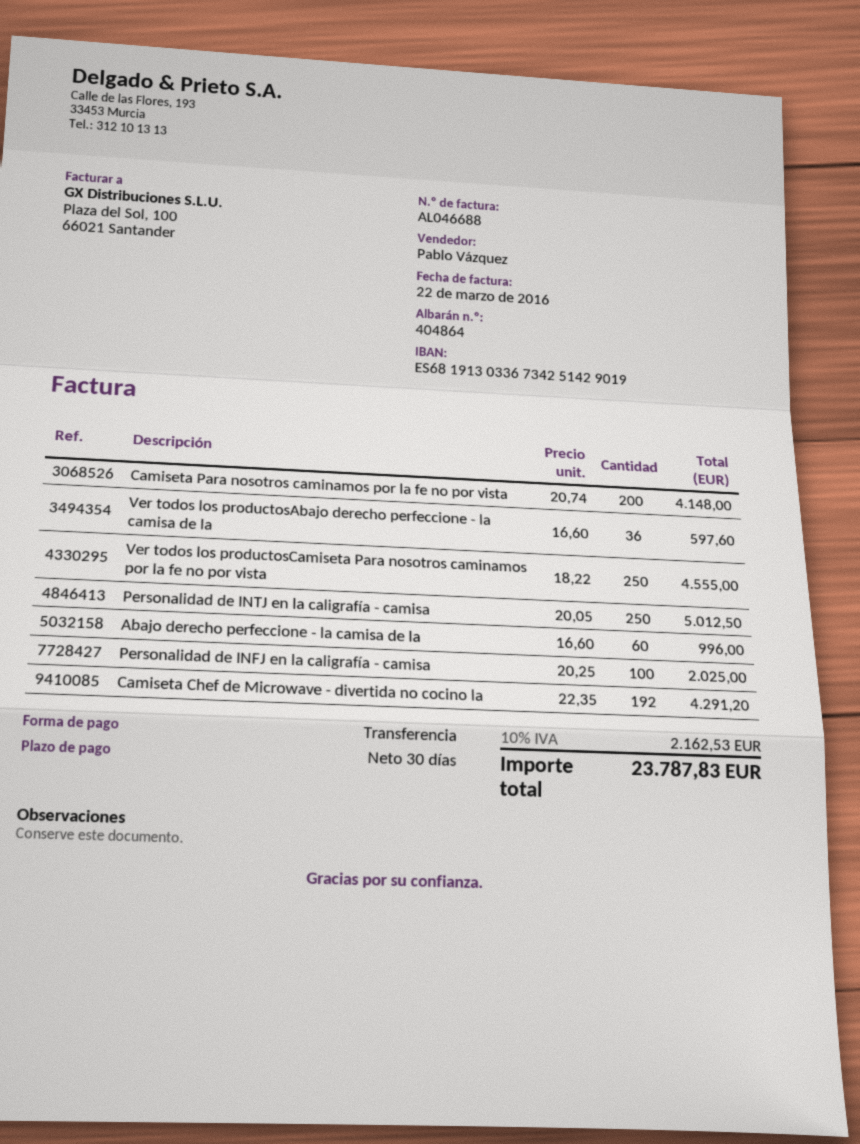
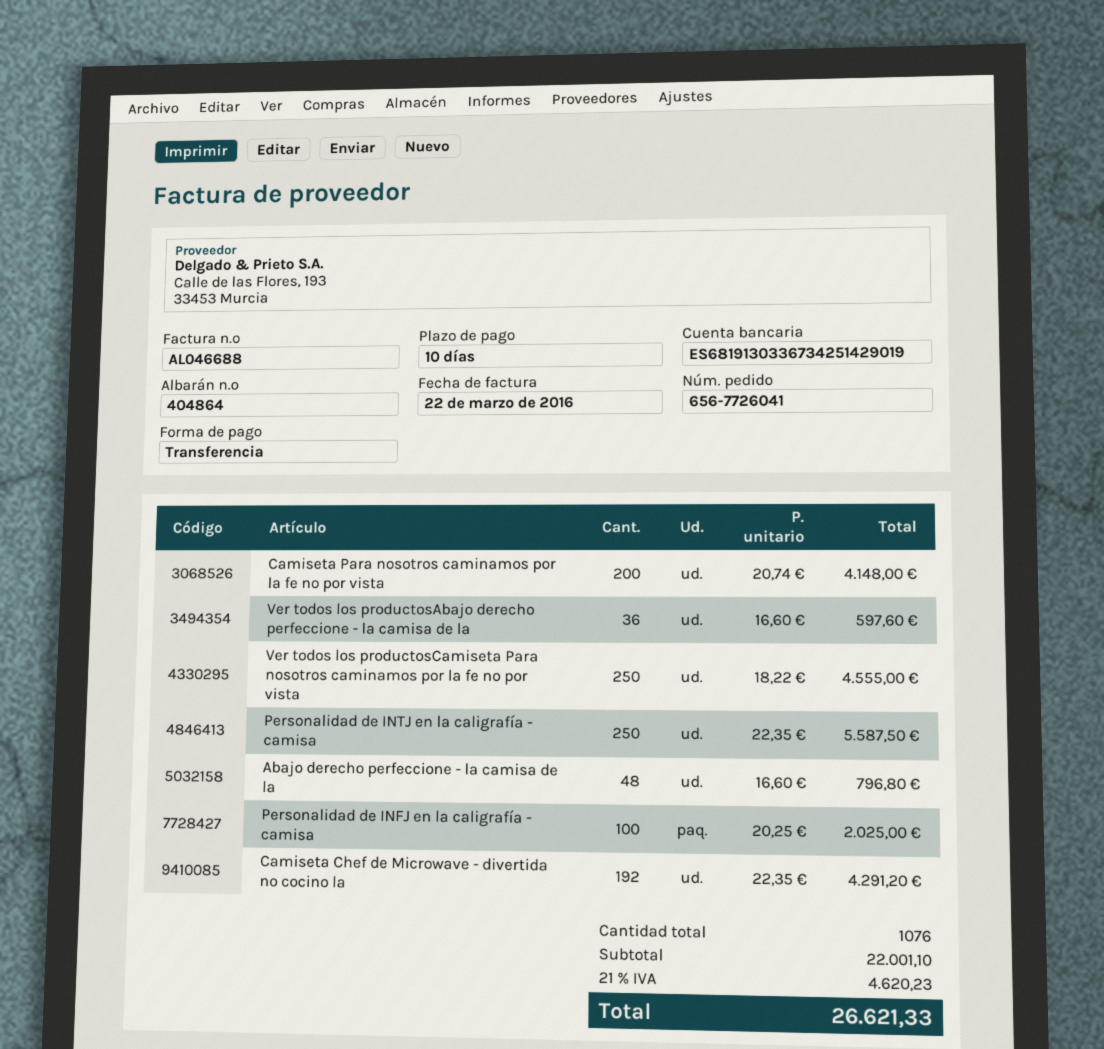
payment terms: 30 days -> 10 days
Personalidad de INTJ en la caligrafía - camisa: 250 x 20.05 = 5012.50 -> 250 x 22.35 = 5587.50
Abajo derecho perfeccione - la camisa de la: 60 x 16.60 = 996.00 -> 48 x 16.60 = 796.80
tax: 10% = 2162.53 -> 21% = 4620.23
total: 23787.83 -> 26621.33

